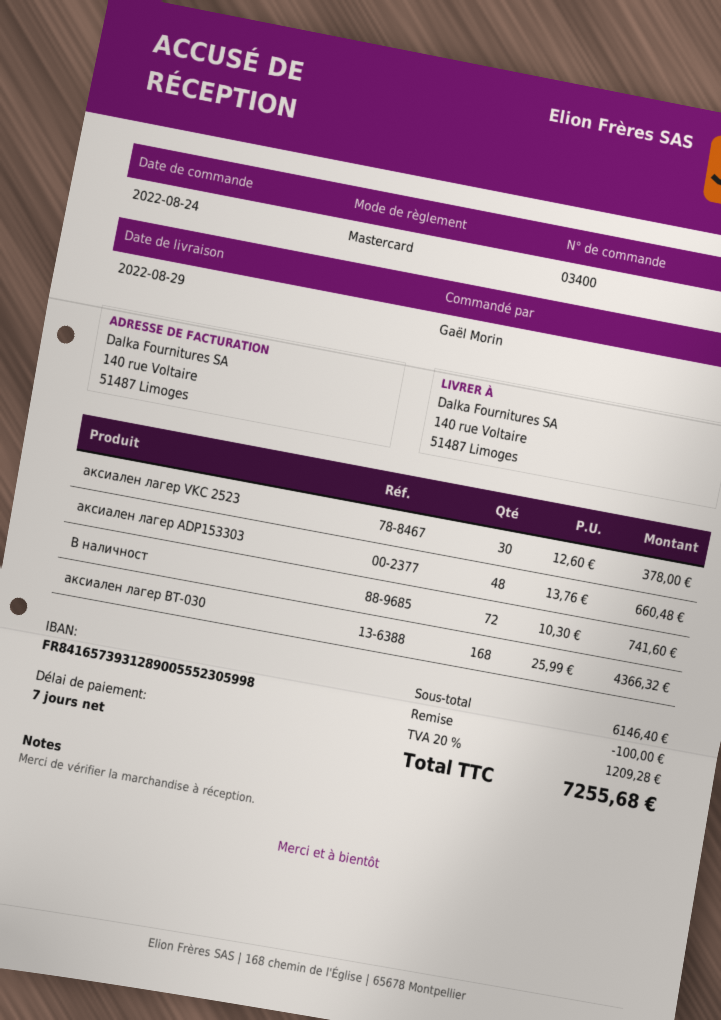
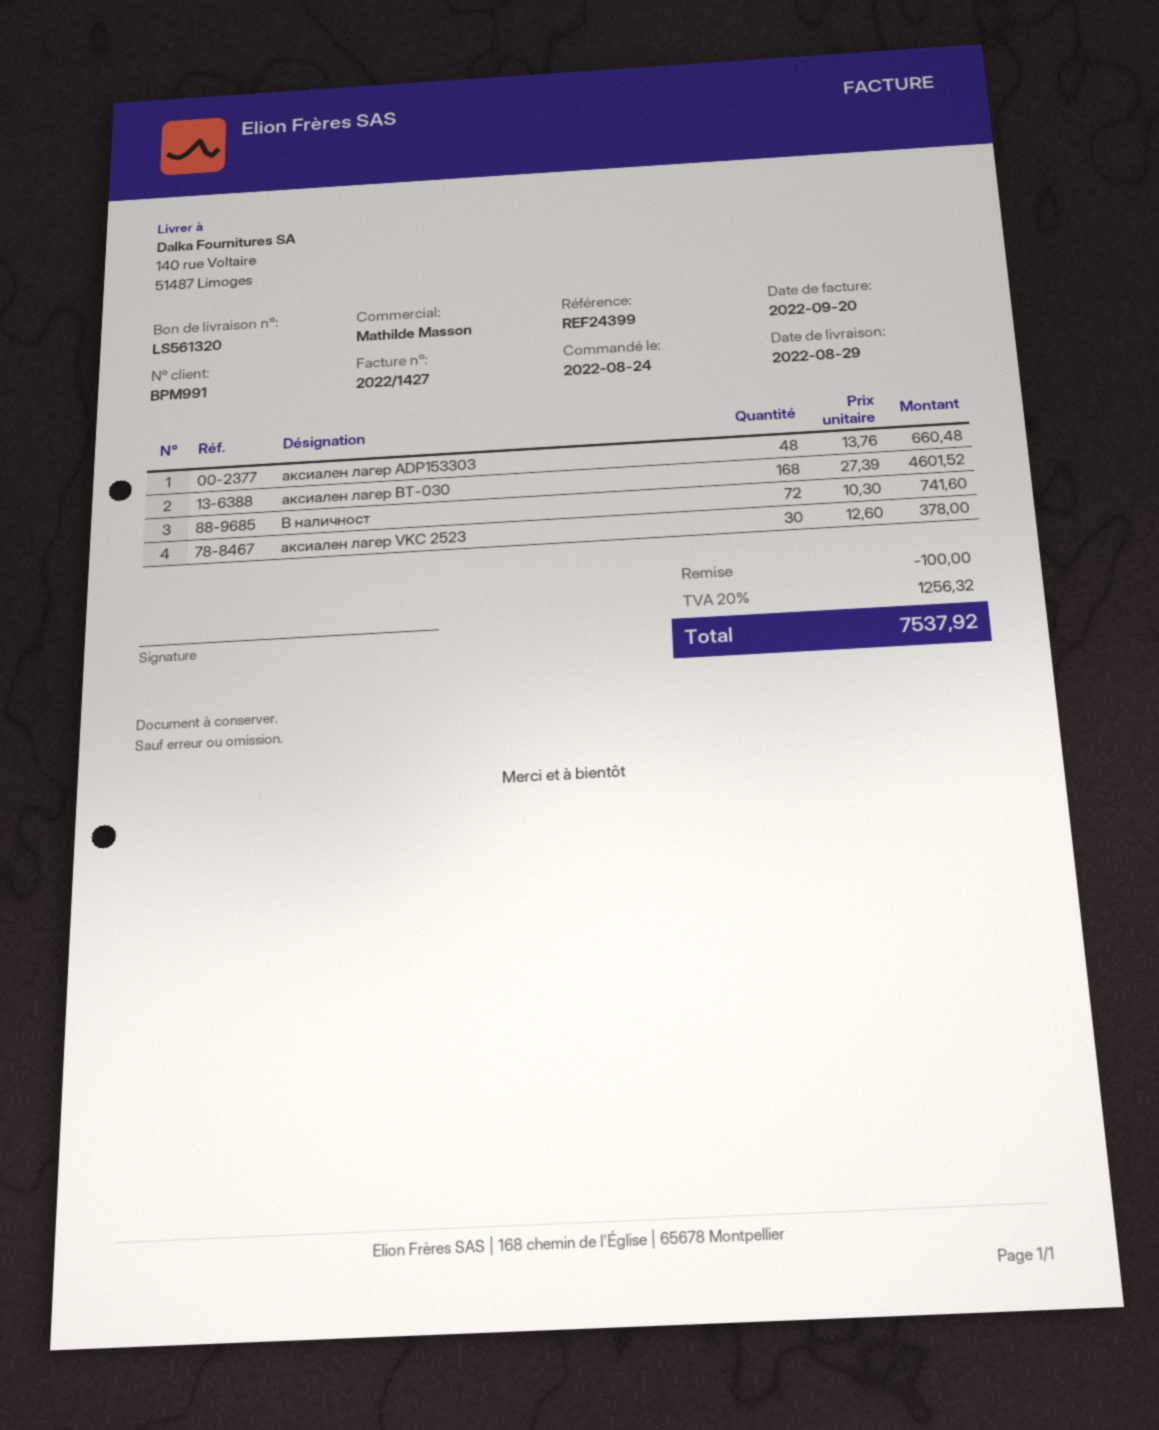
аксиален лагер BT-030: 168 x 25.99 = 4366.32 -> 168 x 27.39 = 4601.52
tax: 20% = 1209.28 -> 20% = 1256.32
total: 7255.68 -> 7537.92

